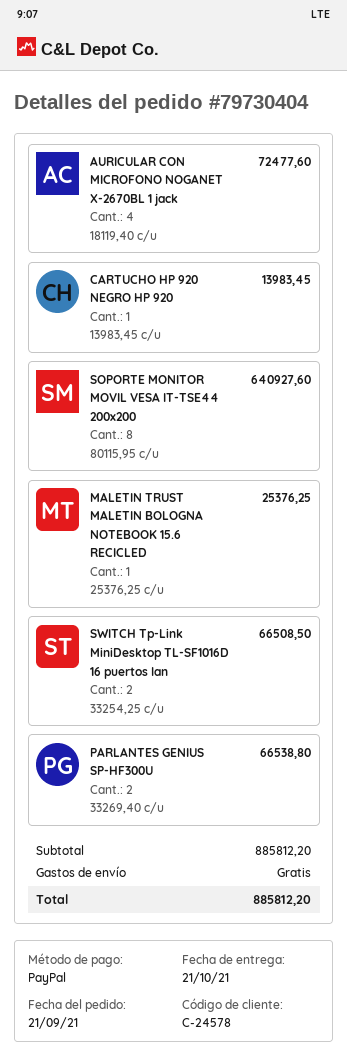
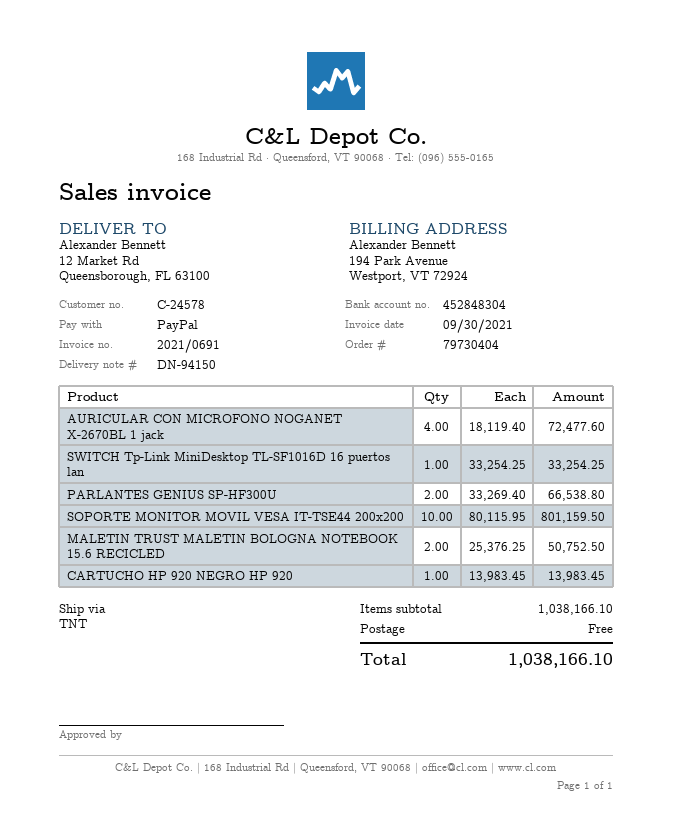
SOPORTE MONITOR MOVIL VESA IT-TSE44 200x200: 8 x 80115.95 = 640927.60 -> 10 x 80115.95 = 801159.50
MALETIN TRUST MALETIN BOLOGNA NOTEBOOK 15.6 RECICLED: 1 x 25376.25 = 25376.25 -> 2 x 25376.25 = 50752.50
SWITCH Tp-Link MiniDesktop TL-SF1016D 16 puertos lan: 2 x 33254.25 = 66508.50 -> 1 x 33254.25 = 33254.25
subtotal: 885812.20 -> 1038166.10
total: 885812.20 -> 1038166.10

